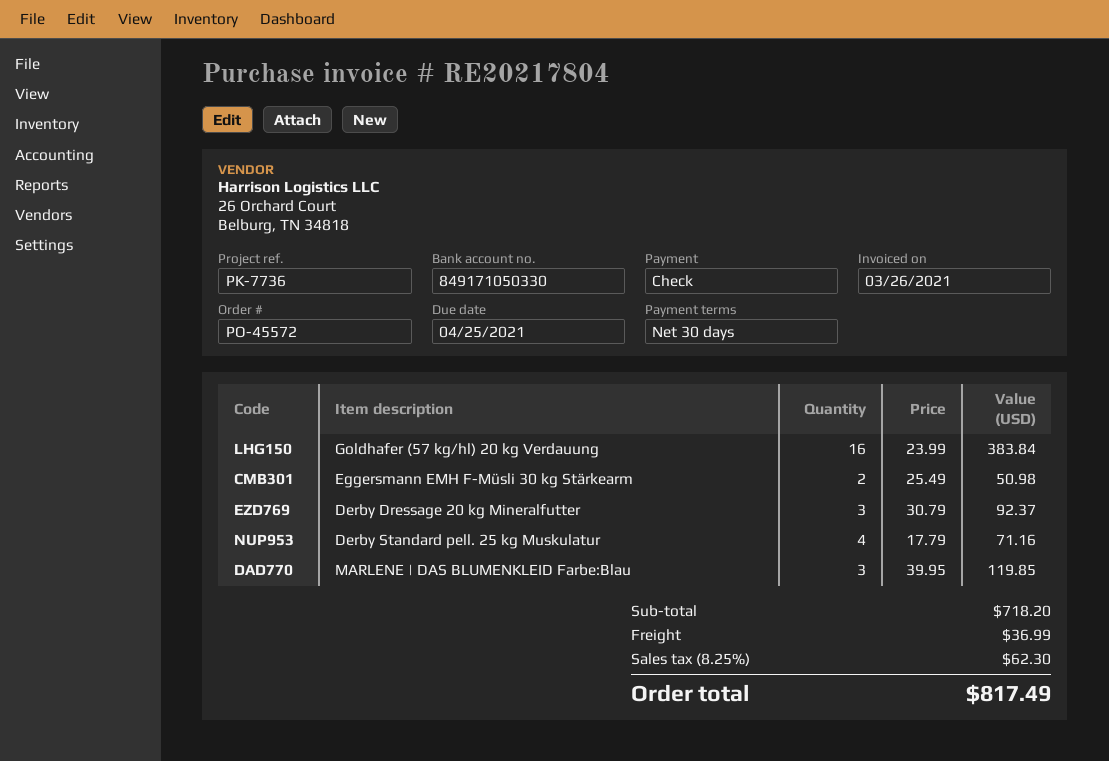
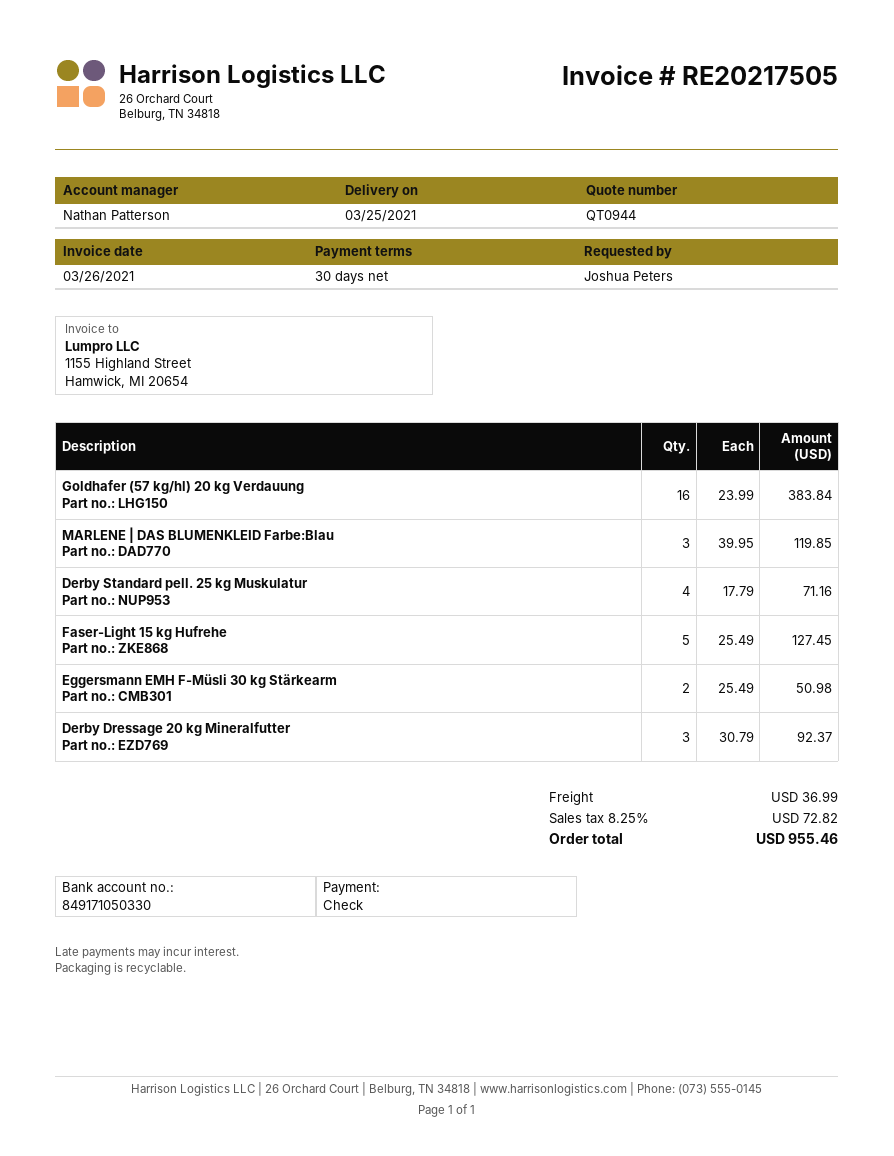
invoice number: RE20217804 -> RE20217505
Faser-Light 15 kg Hufrehe: none -> 5 x 25.49 = 127.45
tax: 8.25% = 62.30 -> 8.25% = 72.82
total: 817.49 -> 955.46

